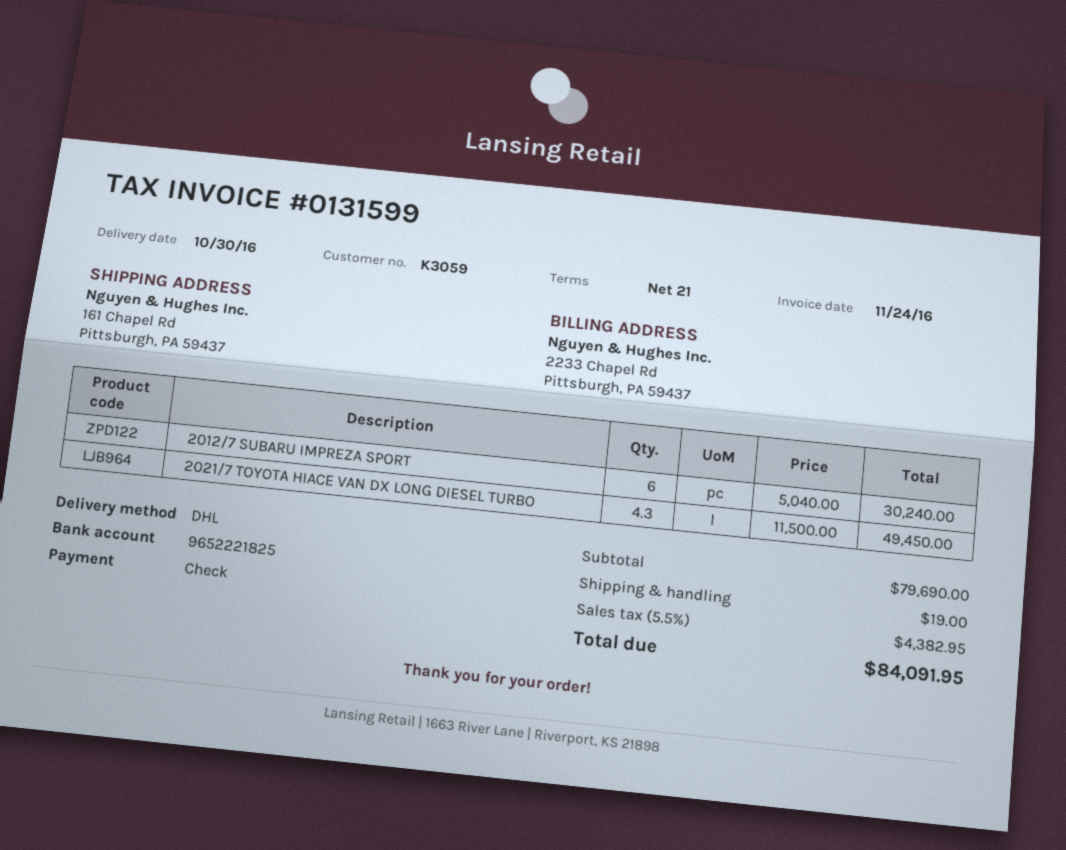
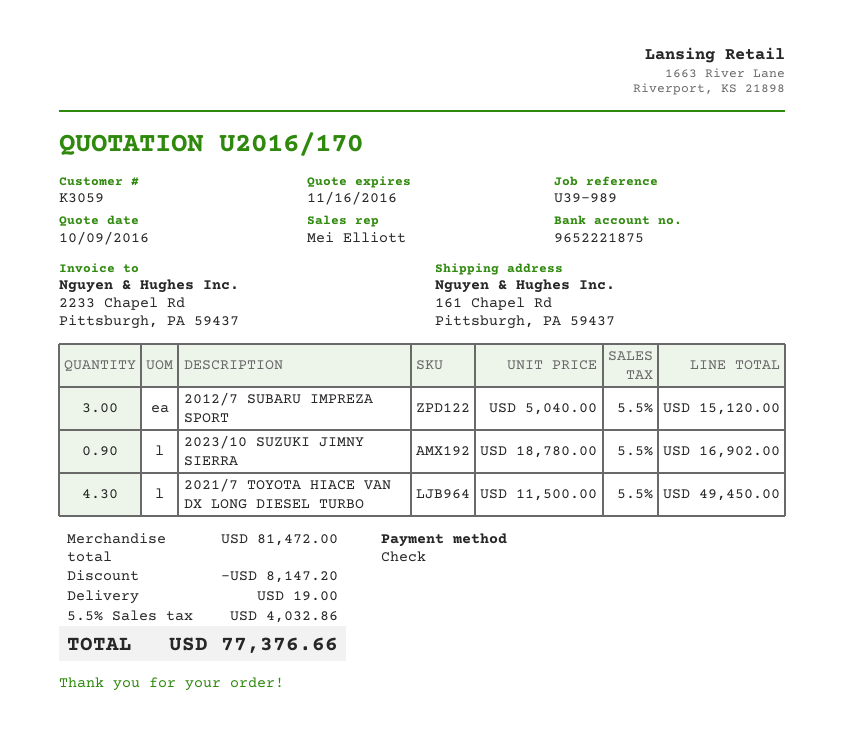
bank account: 9652221825 -> 9652221875
2012/7 SUBARU IMPREZA SPORT: 6 x 5040.00 = 30240.00 -> 3 x 5040.00 = 15120.00
2023/10 SUZUKI JIMNY SIERRA: none -> 0.9 x 18780.00 = 16902.00
subtotal: 79690.00 -> 81472.00
discount: none -> 8147.20
tax: 5.5% = 4382.95 -> 5.5% = 4032.86
total: 84091.95 -> 77376.66

